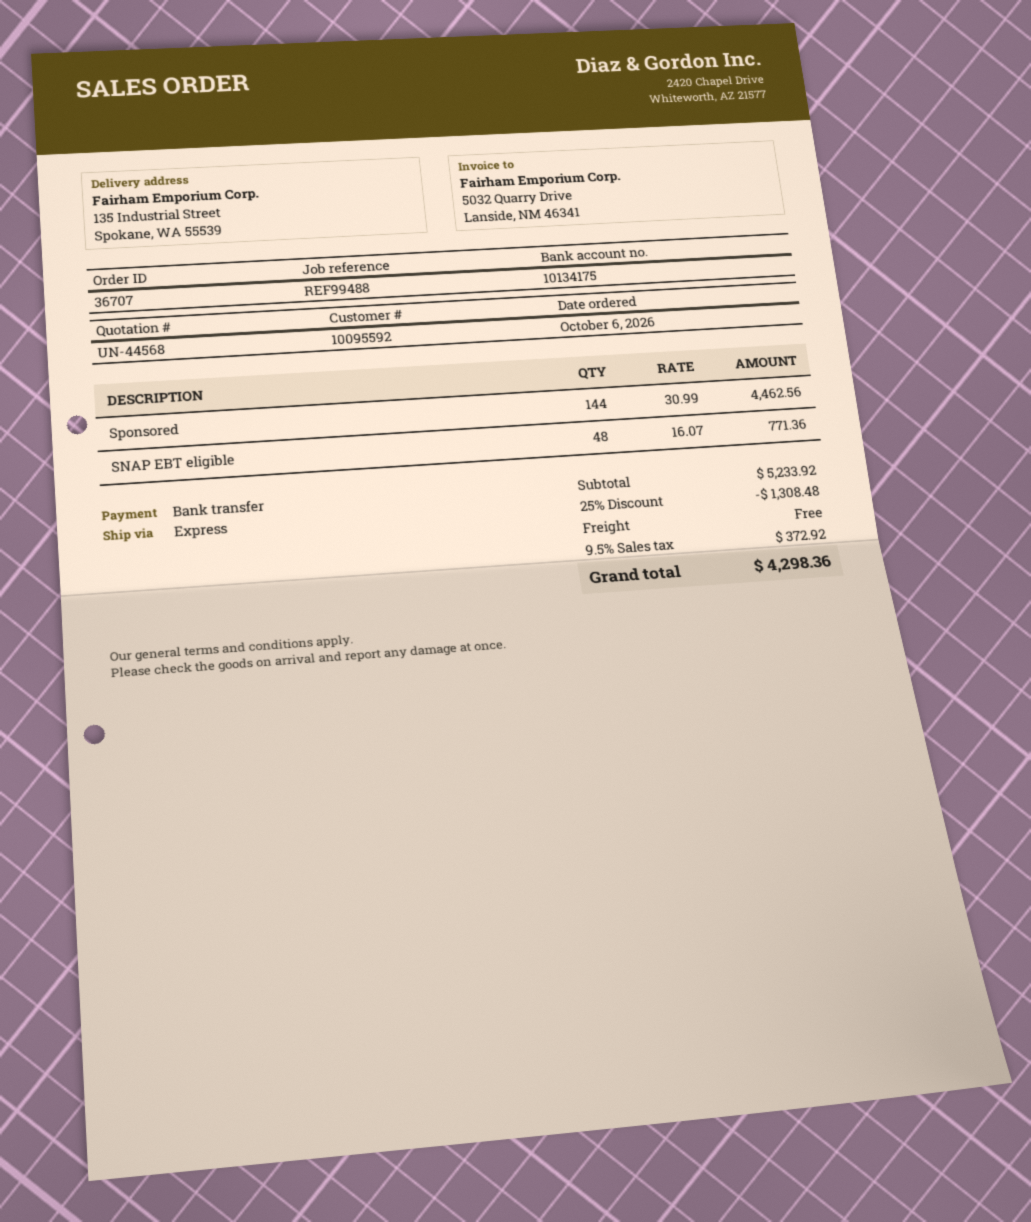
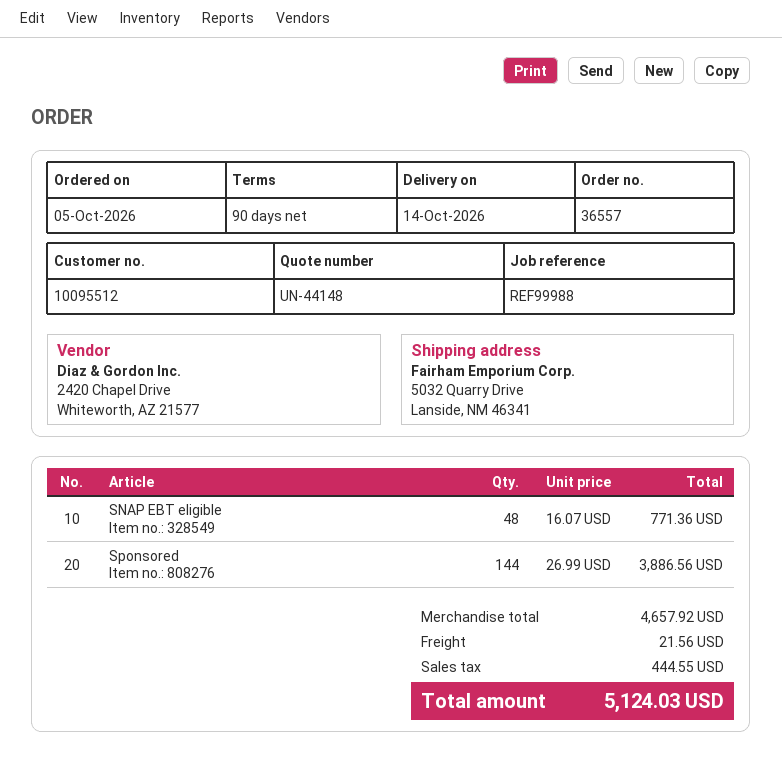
quote number: UN-44568 -> UN-44148
order number: 36707 -> 36557
order date: 2026-10-06 -> 2026-10-05
customer number: 10095592 -> 10095512
reference: REF99488 -> REF99988
ship to: 135 Industrial Street, Spokane, WA 55539 -> 5032 Quarry Drive, Lanside, NM 46341
Sponsored: 144 x 30.99 = 4462.56 -> 144 x 26.99 = 3886.56
subtotal: 5233.92 -> 4657.92
discount: 25% = 1308.48 -> none
shipping: 0.00 -> 21.56
tax: 372.92 -> 444.55
total: 4298.36 -> 5124.03

